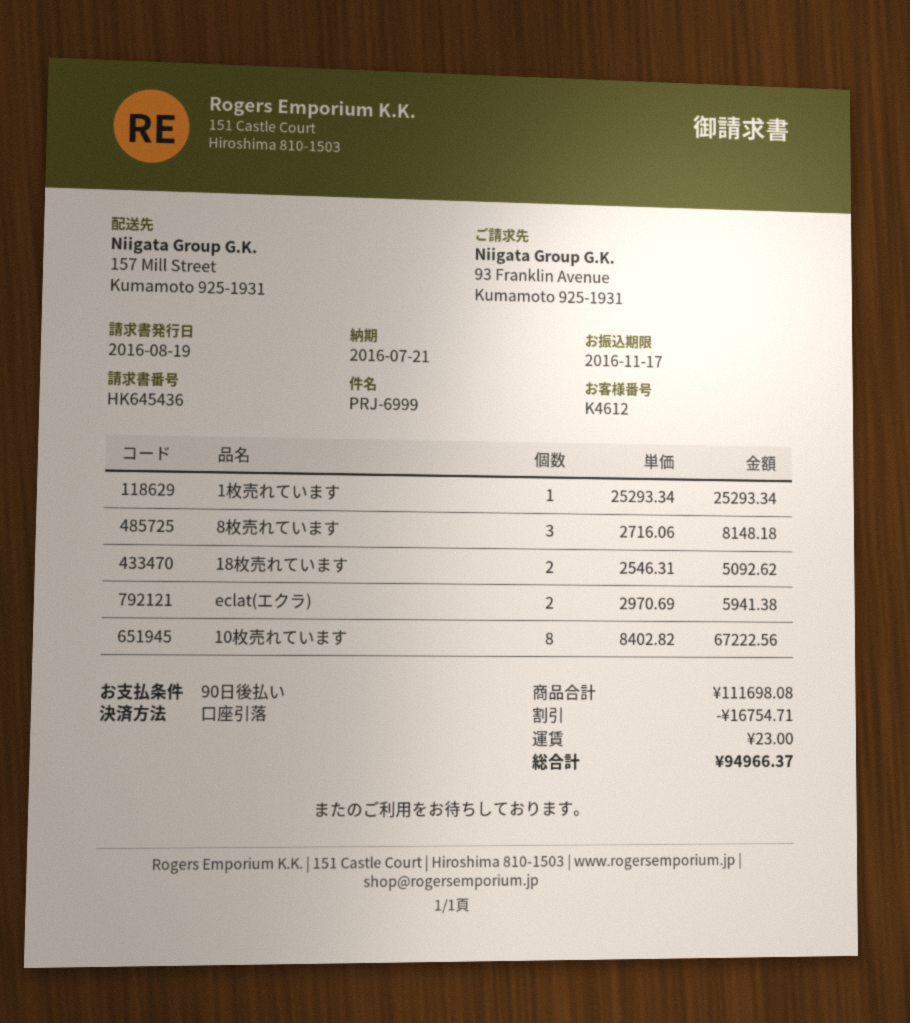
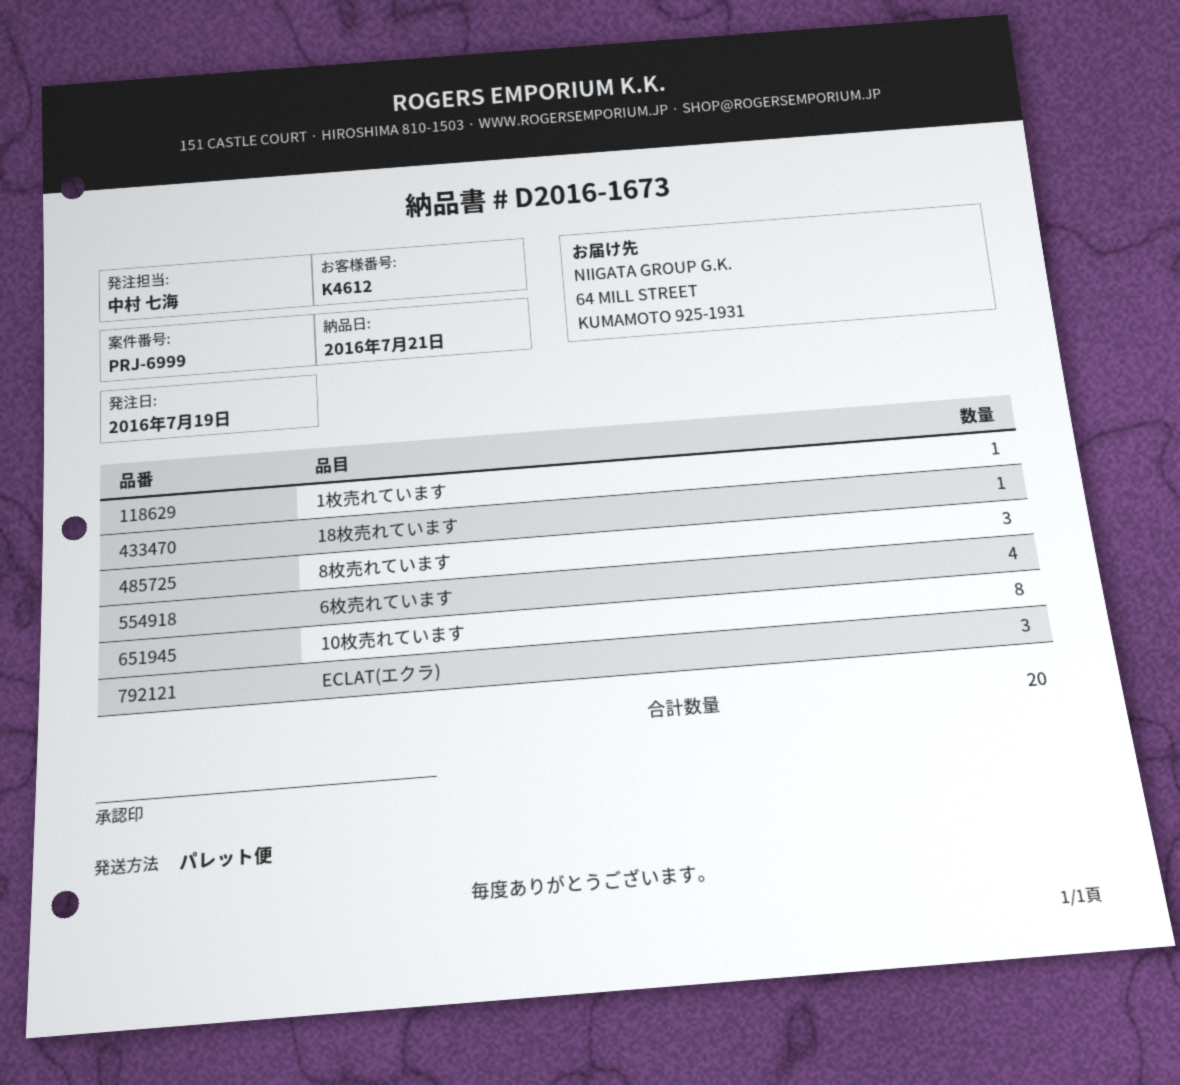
ship to: 157 Mill Street, Kumamoto 925-1931 -> 64 MILL STREET, KUMAMOTO 925-1931
18枚売れています: 2 -> 1
eclat(エクラ): 2 -> 3
6枚売れています: none -> 4

